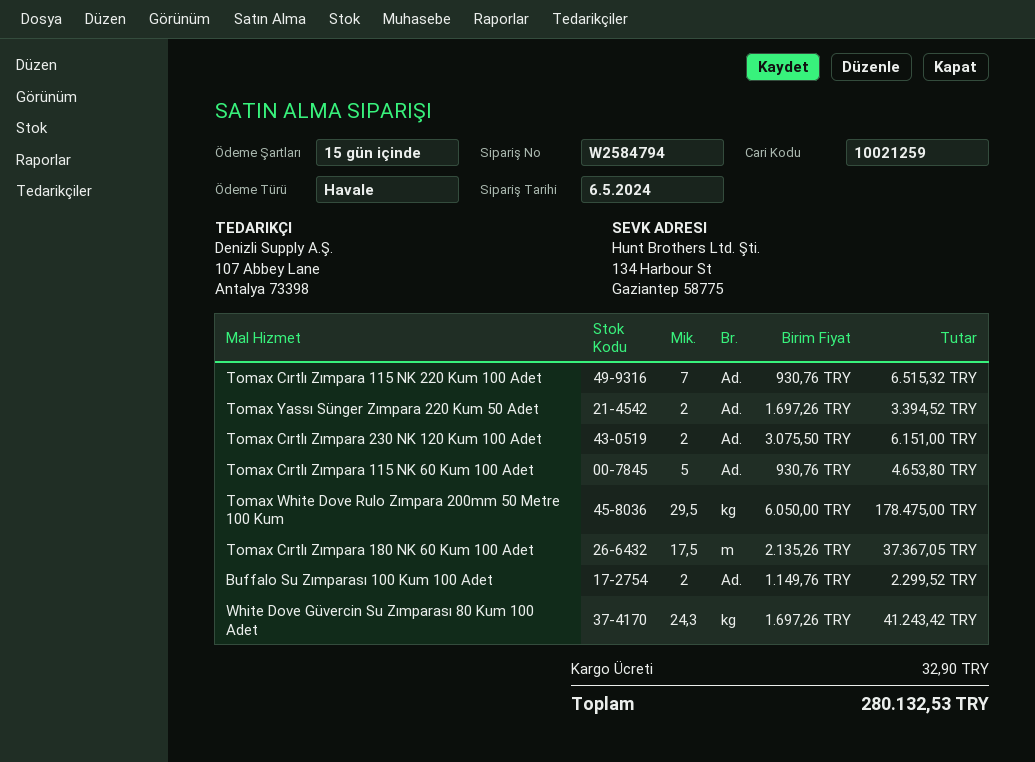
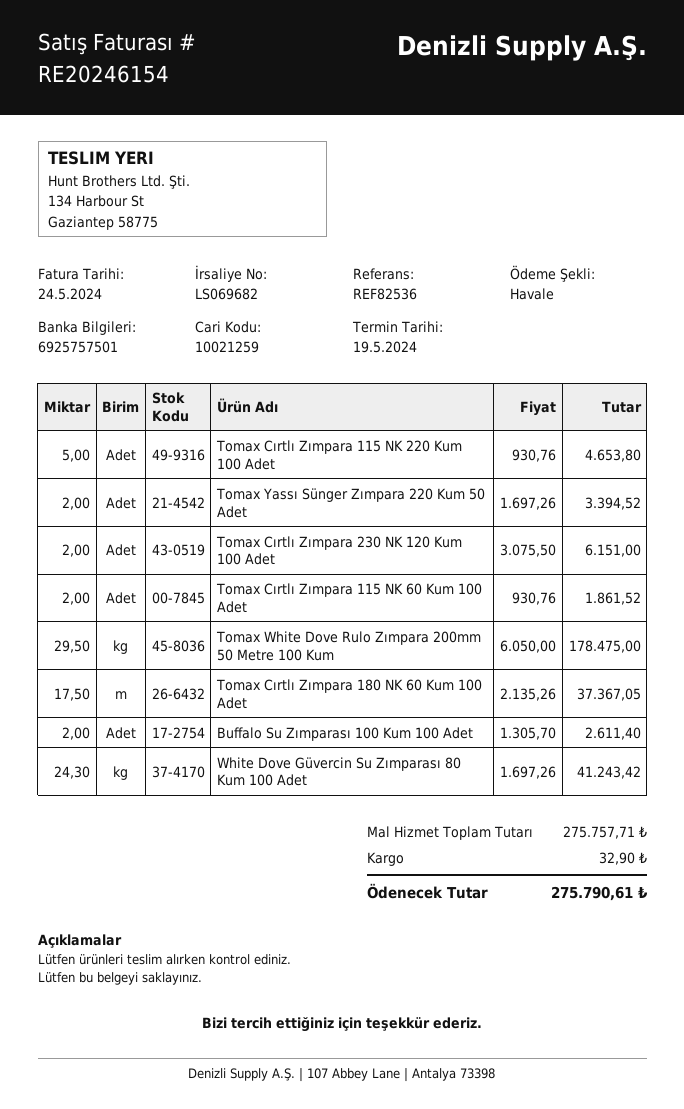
Tomax Cırtlı Zımpara 115 NK 220 Kum 100 Adet: 7 x 930.76 = 6515.32 -> 5 x 930.76 = 4653.80
Tomax Cırtlı Zımpara 115 NK 60 Kum 100 Adet: 5 x 930.76 = 4653.80 -> 2 x 930.76 = 1861.52
Buffalo Su Zımparası 100 Kum 100 Adet: 2 x 1149.76 = 2299.52 -> 2 x 1305.70 = 2611.40
total: 280132.53 -> 275790.61

